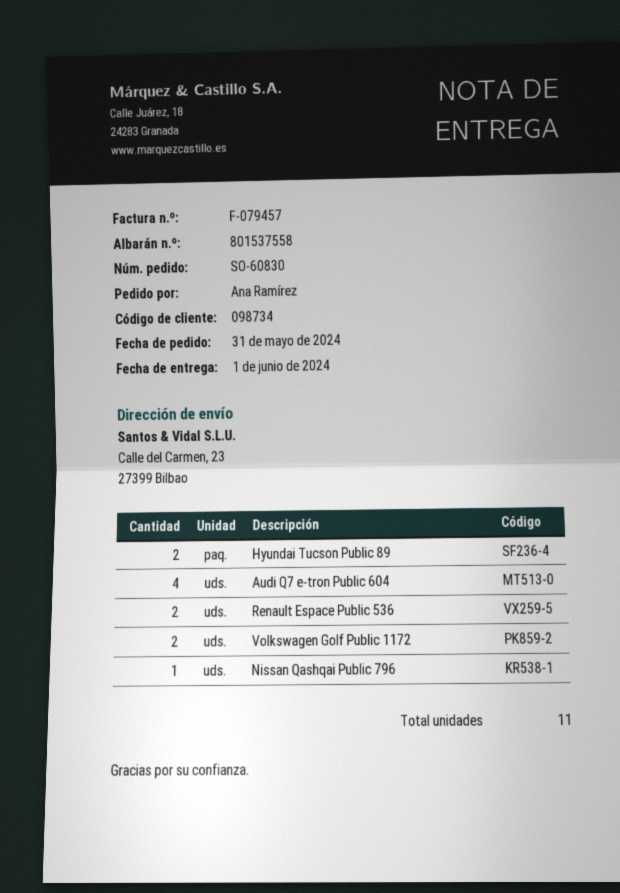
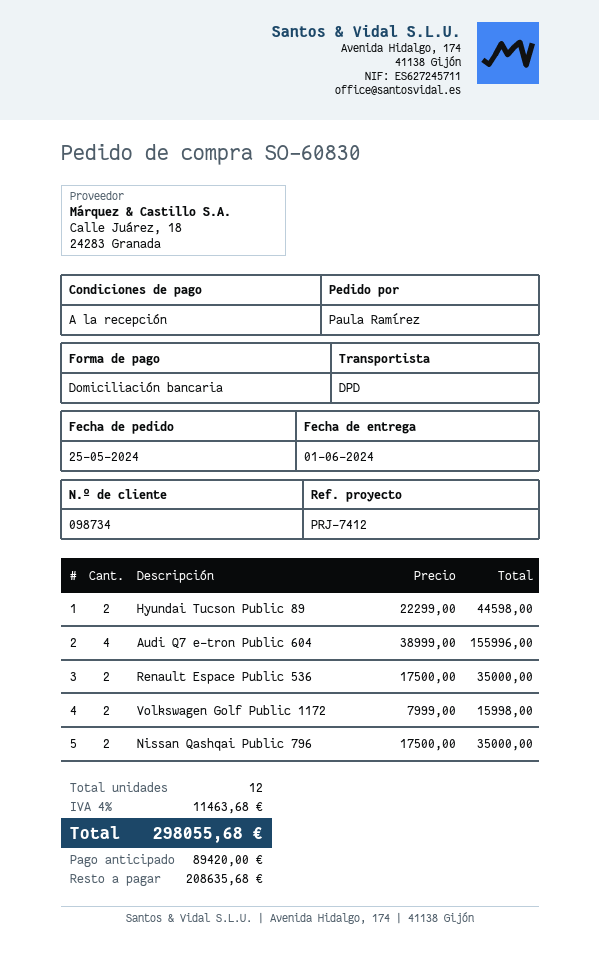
order date: 2024-05-31 -> 2024-05-25
ordered by: Ana Ramírez -> Paula Ramírez
Nissan Qashqai Public 796: 1 -> 2
total quantity: 11 -> 12

